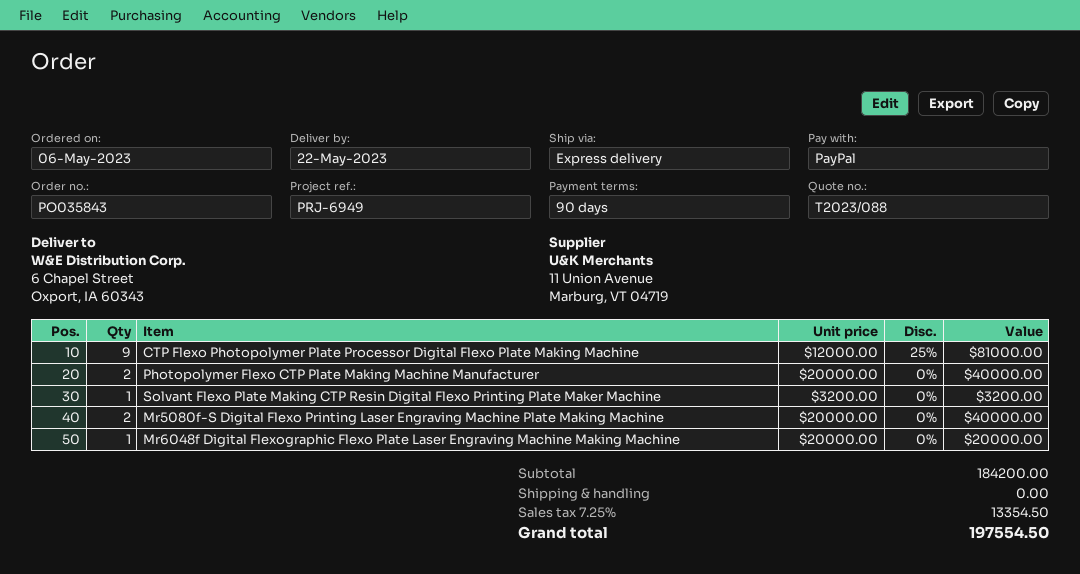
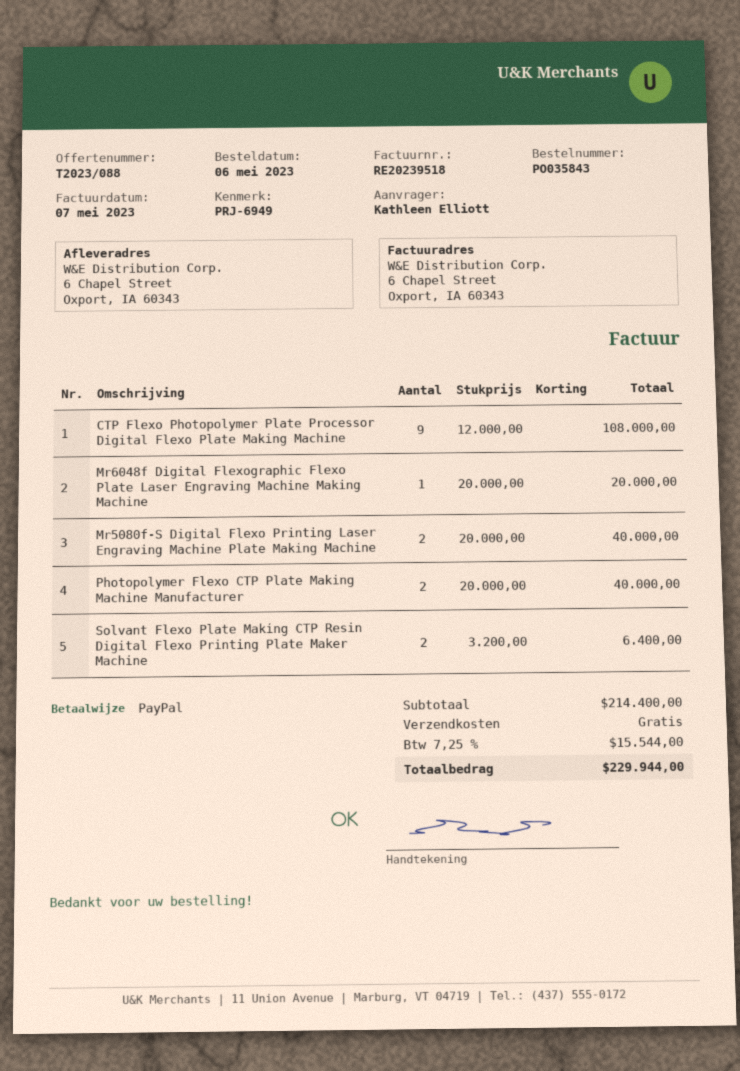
CTP Flexo Photopolymer Plate Processor Digital Flexo Plate Making Machine: 9 x 12000.00 - 25% = 81000.00 -> 9 x 12000.00 = 108000.00
Solvant Flexo Plate Making CTP Resin Digital Flexo Printing Plate Maker Machine: 1 x 3200.00 = 3200.00 -> 2 x 3200.00 = 6400.00
subtotal: 184200.00 -> 214400.00
tax: 7.25% = 13354.50 -> 7.25% = 15544.00
total: 197554.50 -> 229944.00

